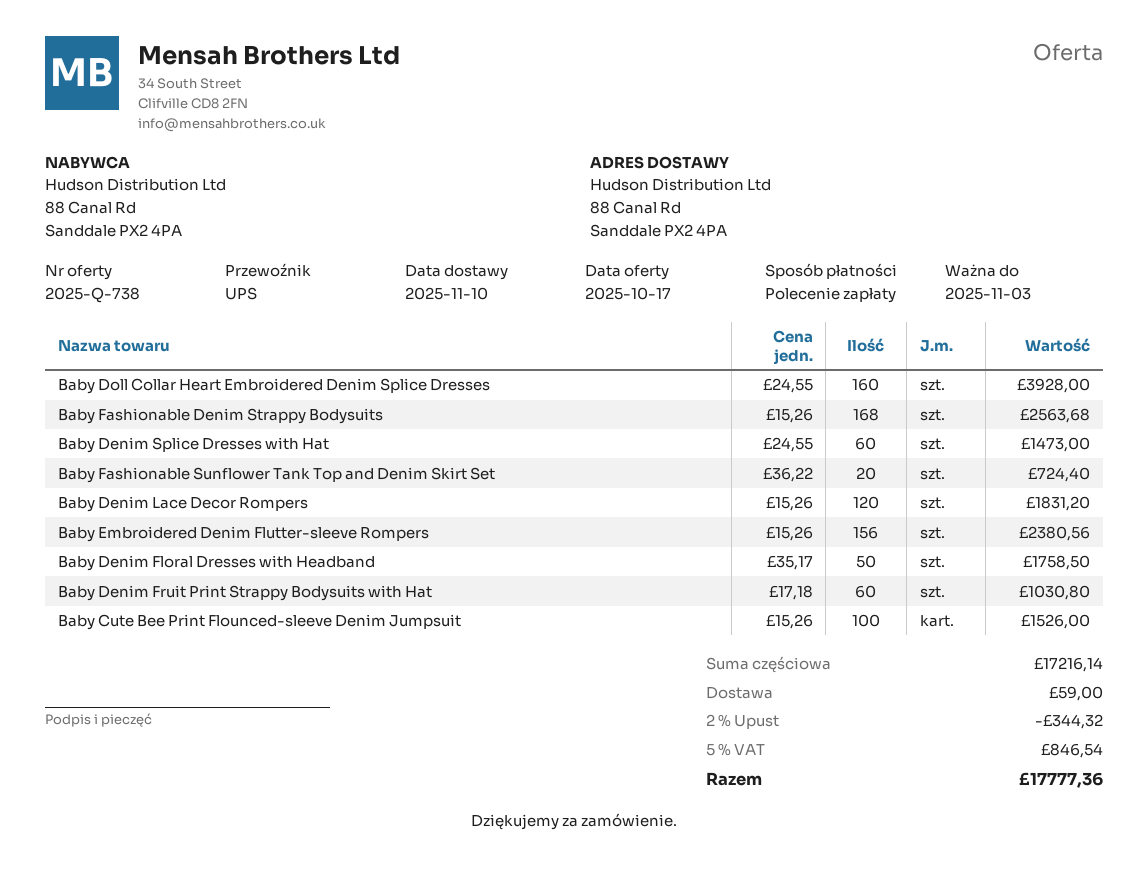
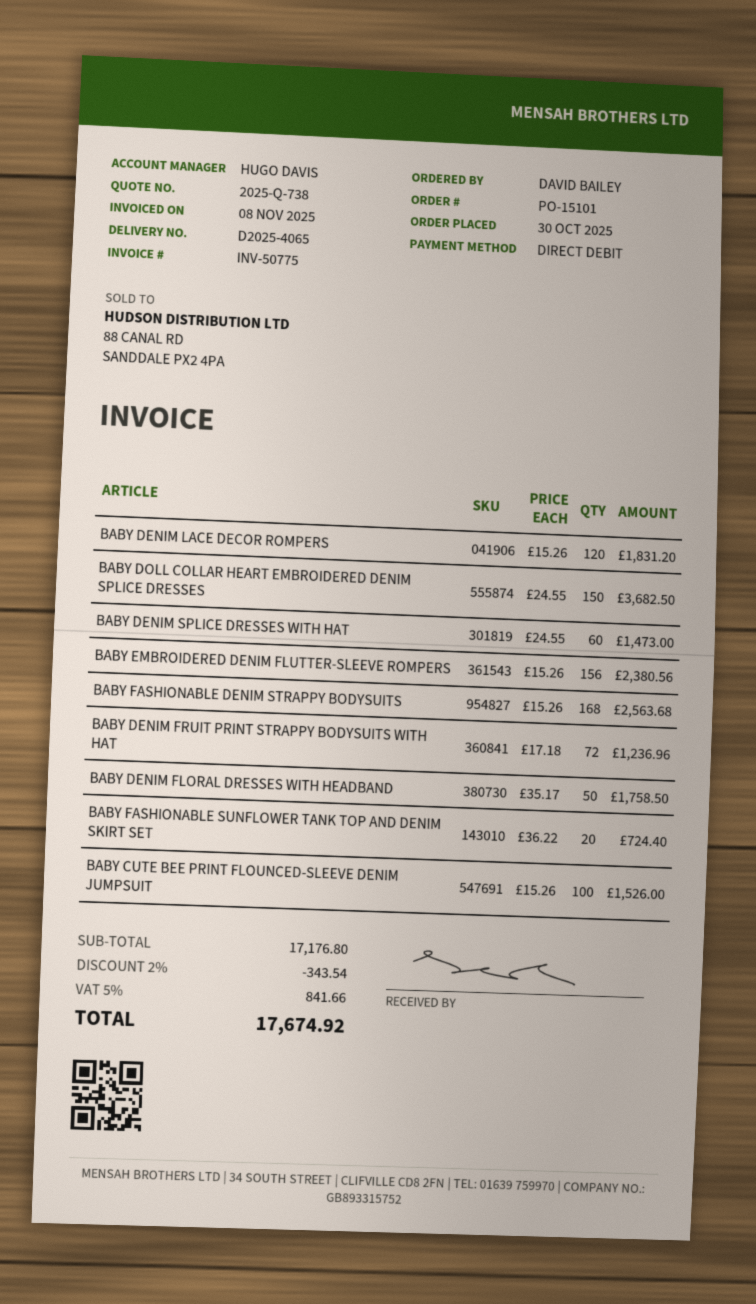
Baby Doll Collar Heart Embroidered Denim Splice Dresses: 160 x 24.55 = 3928.00 -> 150 x 24.55 = 3682.50
Baby Denim Fruit Print Strappy Bodysuits with Hat: 60 x 17.18 = 1030.80 -> 72 x 17.18 = 1236.96
subtotal: 17216.14 -> 17176.80
discount: 2% = 344.32 -> 2% = 343.54
shipping: 59.00 -> none
tax: 5% = 846.54 -> 5% = 841.66
total: 17777.36 -> 17674.92

